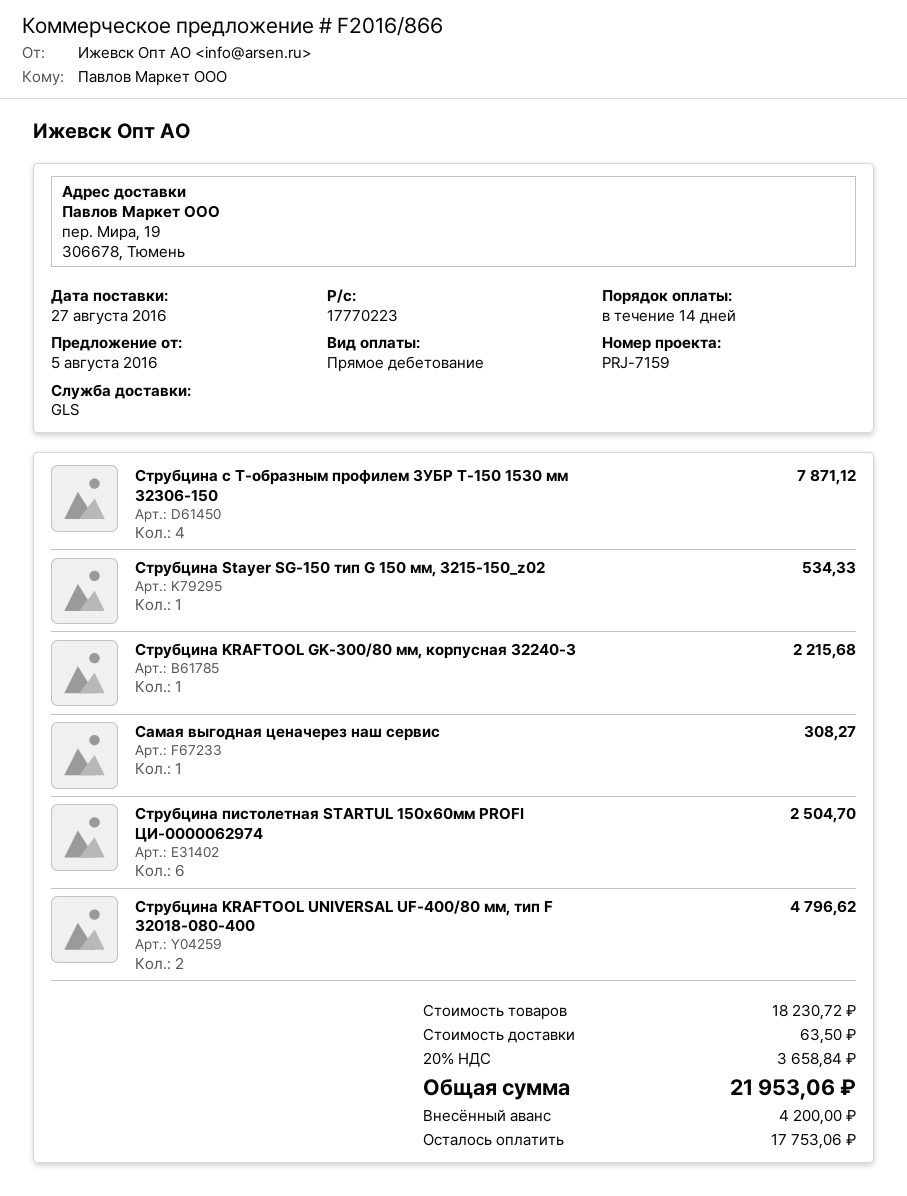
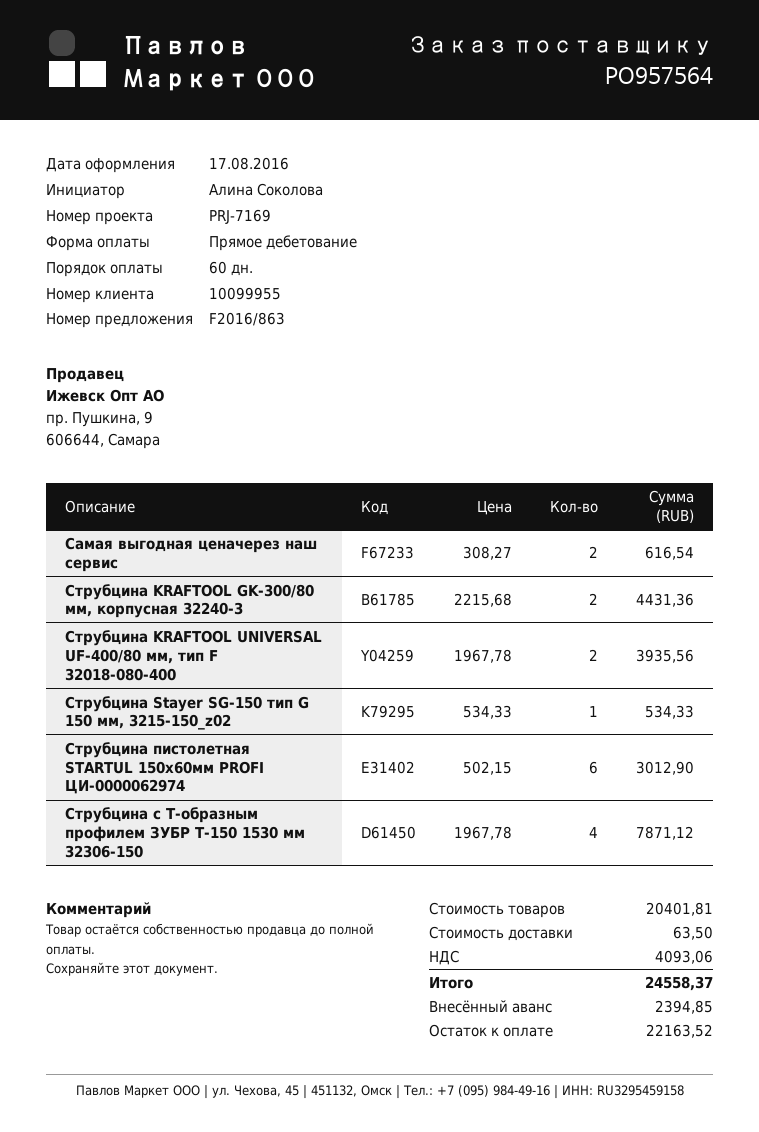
quote number: F2016/866 -> F2016/863
payment terms: 14 days -> 60 days
reference: PRJ-7159 -> PRJ-7169
Струбцина KRAFTOOL GK-300/80 мм, корпусная 32240-3: 1 for 2215.68 -> 2 for 4431.36
Самая выгодная ценачерез наш сервис: 1 for 308.27 -> 2 for 616.54
Струбцина пистолетная STARTUL 150х60мм PROFI ЦИ-0000062974: 6 for 2504.70 -> 6 for 3012.90
Струбцина KRAFTOOL UNIVERSAL UF-400/80 мм, тип F 32018-080-400: 2 for 4796.62 -> 2 for 3935.56
subtotal: 18230.72 -> 20401.81
tax: 3658.84 -> 4093.06
total: 21953.06 -> 24558.37
deposit: 4200.00 -> 2394.85
balance: 17753.06 -> 22163.52

